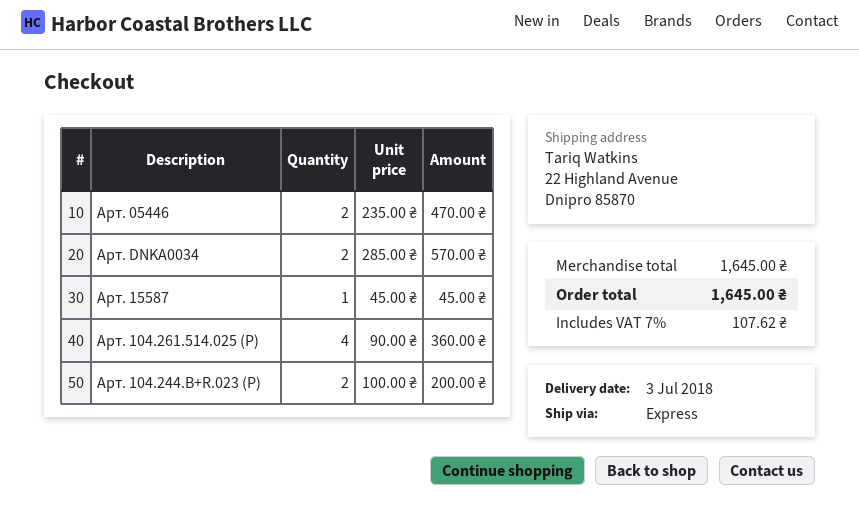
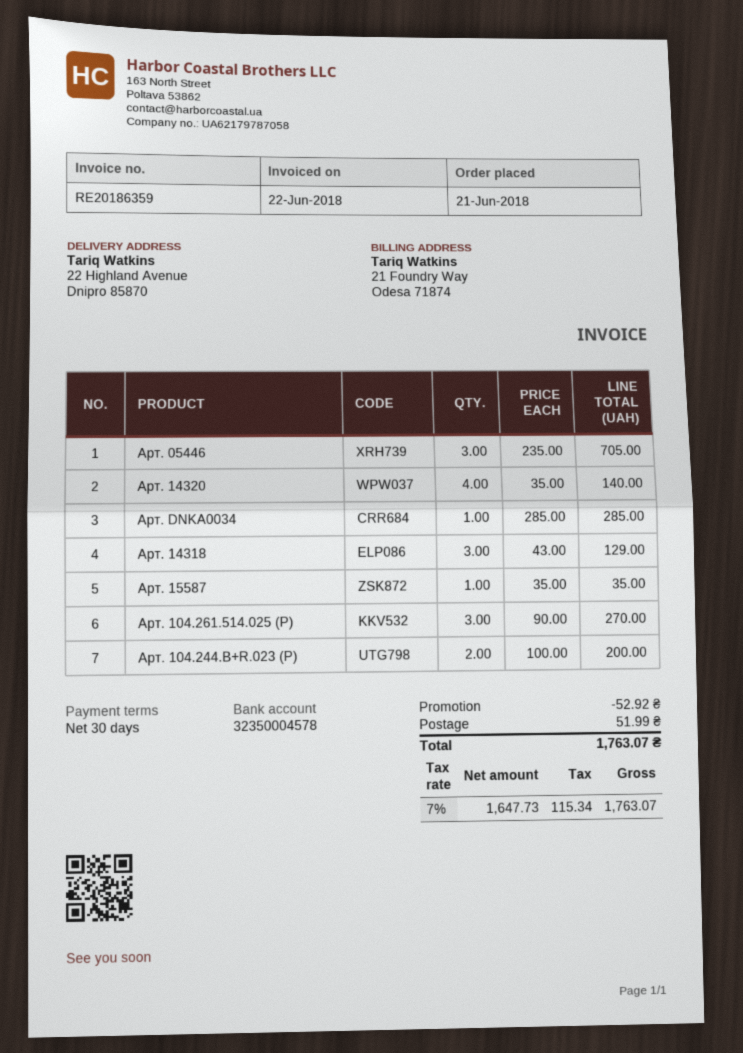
Арт. 05446: 2 x 235.00 = 470.00 -> 3 x 235.00 = 705.00
Арт. DNKA0034: 2 x 285.00 = 570.00 -> 1 x 285.00 = 285.00
Арт. 15587: 1 x 45.00 = 45.00 -> 1 x 35.00 = 35.00
Арт. 104.261.514.025 (P): 4 x 90.00 = 360.00 -> 3 x 90.00 = 270.00
Арт. 14320: none -> 4 x 35.00 = 140.00
Арт. 14318: none -> 3 x 43.00 = 129.00
discount: none -> 52.92
shipping: none -> 51.99
tax: 7% = 107.62 -> 7% = 115.34
total: 1645.00 -> 1763.07

